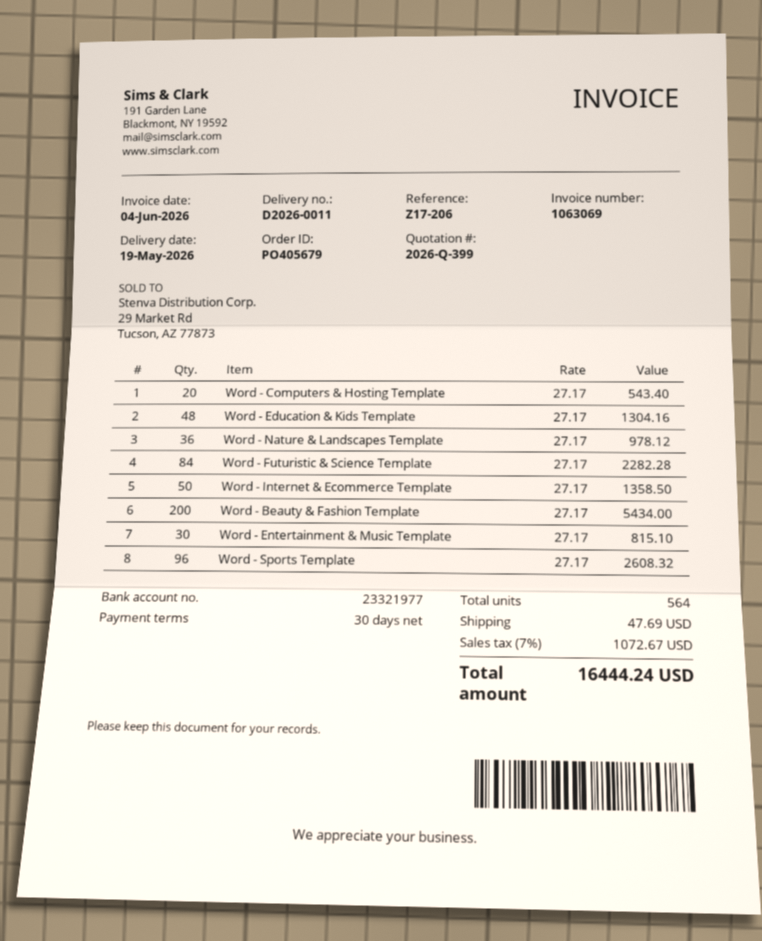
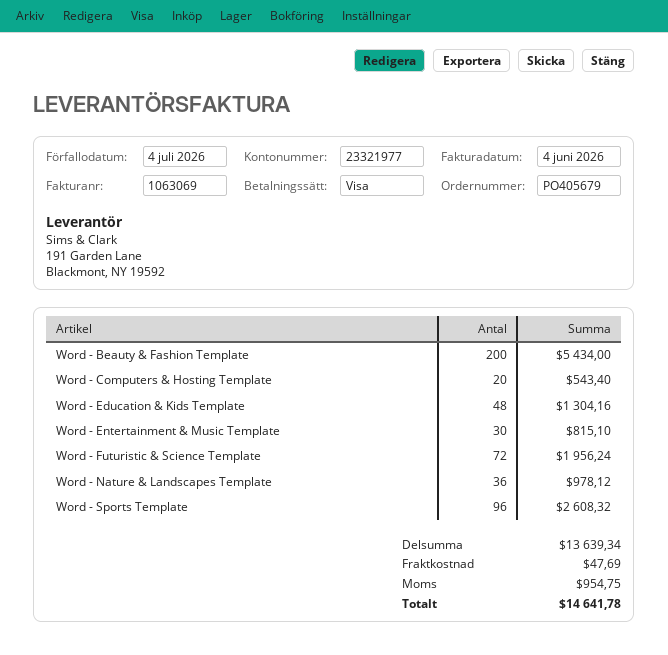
Word - Futuristic & Science Template: 84 for 2282.28 -> 72 for 1956.24
Word - Internet & Ecommerce Template: 50 for 1358.50 -> none
tax: 1072.67 -> 954.75
total: 16444.24 -> 14641.78

